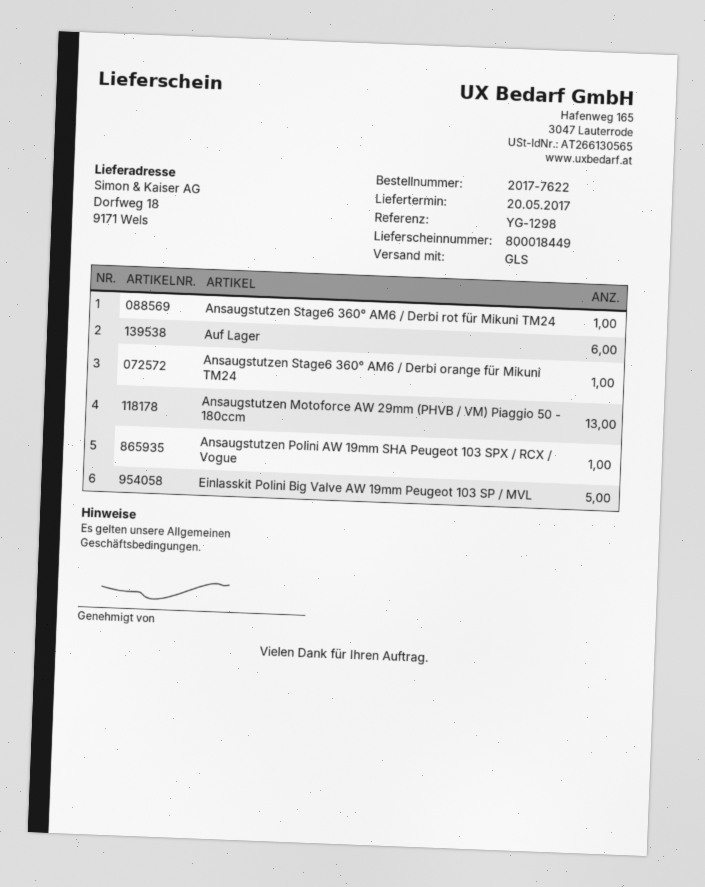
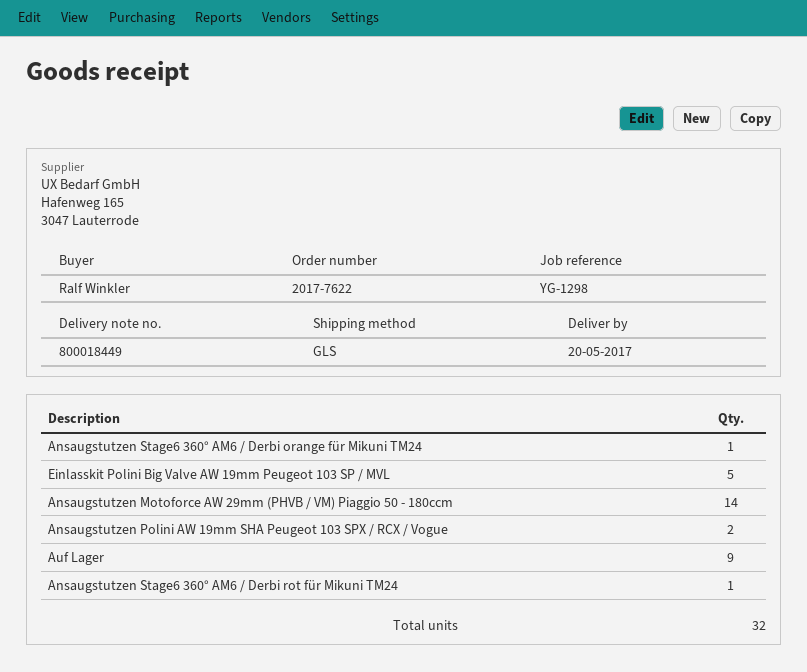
Auf Lager: 6 -> 9
Ansaugstutzen Motoforce AW 29mm (PHVB / VM) Piaggio 50 - 180ccm: 13 -> 14
Ansaugstutzen Polini AW 19mm SHA Peugeot 103 SPX / RCX / Vogue: 1 -> 2

